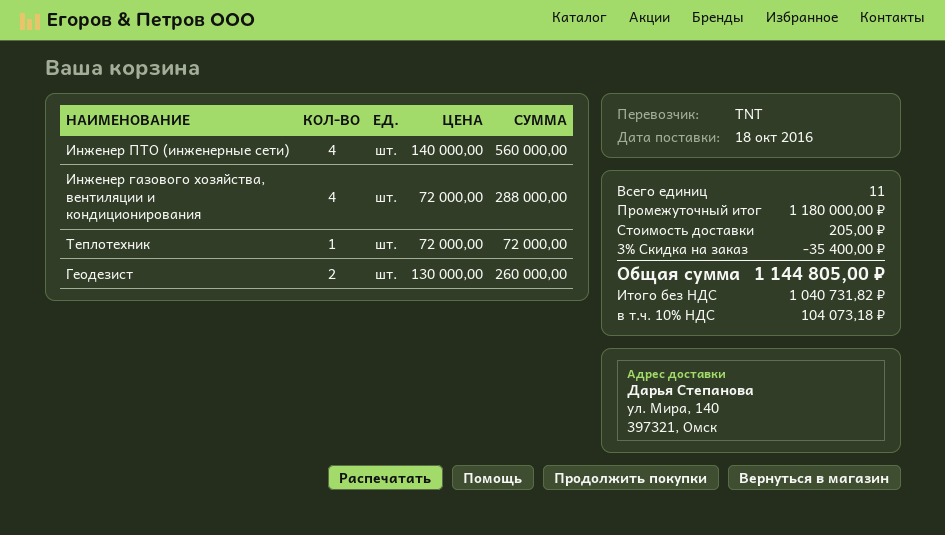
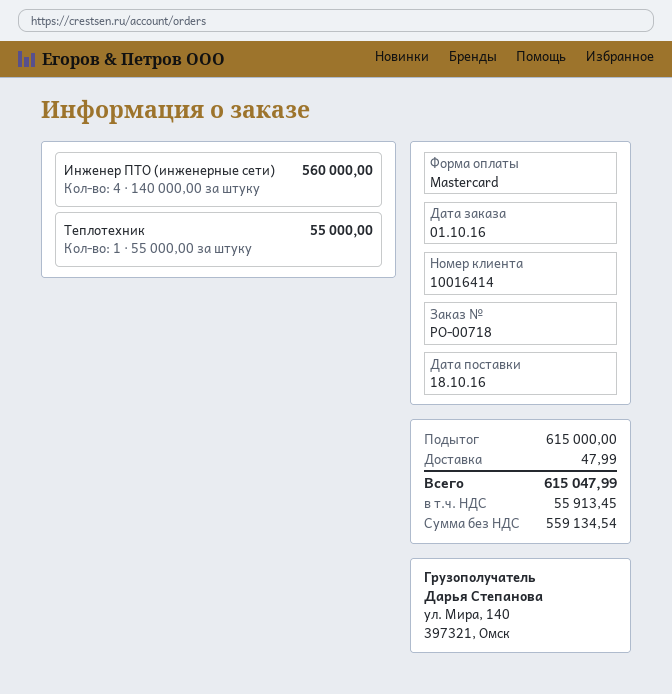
Инженер газового хозяйства, вентиляции и кондиционирования: 4 x 72000.00 = 288000.00 -> none
Теплотехник: 1 x 72000.00 = 72000.00 -> 1 x 55000.00 = 55000.00
Геодезист: 2 x 130000.00 = 260000.00 -> none
subtotal: 1180000.00 -> 615000.00
discount: 3% = 35400.00 -> none
shipping: 205.00 -> 47.99
net: 1040731.82 -> 559134.54
tax: 104073.18 -> 55913.45
total: 1144805.00 -> 615047.99

